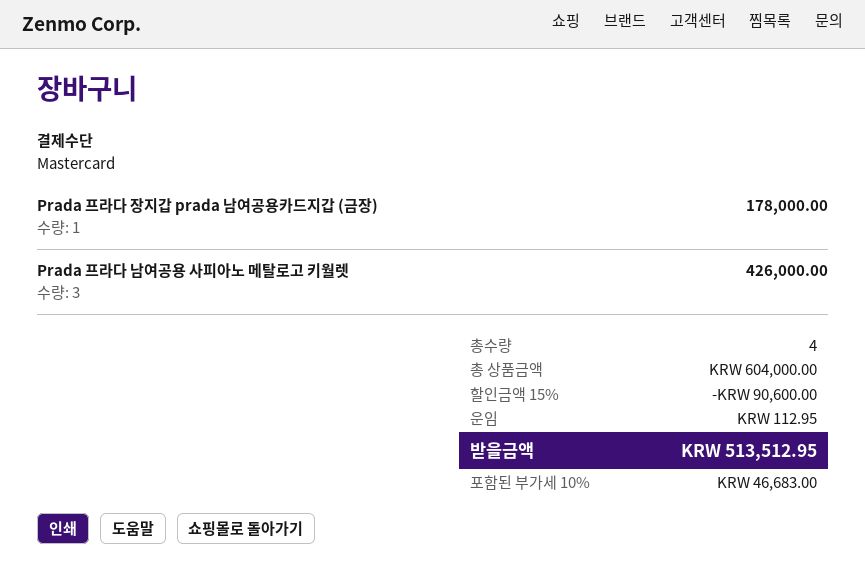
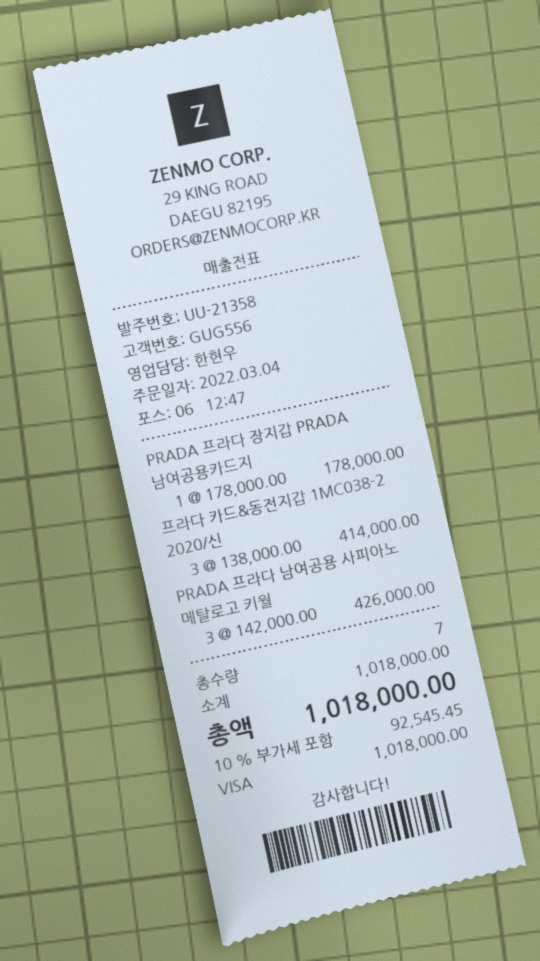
payment method: Mastercard -> Visa
프라다 카드&동전지갑 1MC038-2 2020/신: none -> 3 for 414000.00
total quantity: 4 -> 7
subtotal: 604000.00 -> 1018000.00
discount: 15% = 90600.00 -> none
shipping: 112.95 -> none
tax: 10% = 46683.00 -> 10% = 92545.45
total: 513512.95 -> 1018000.00

